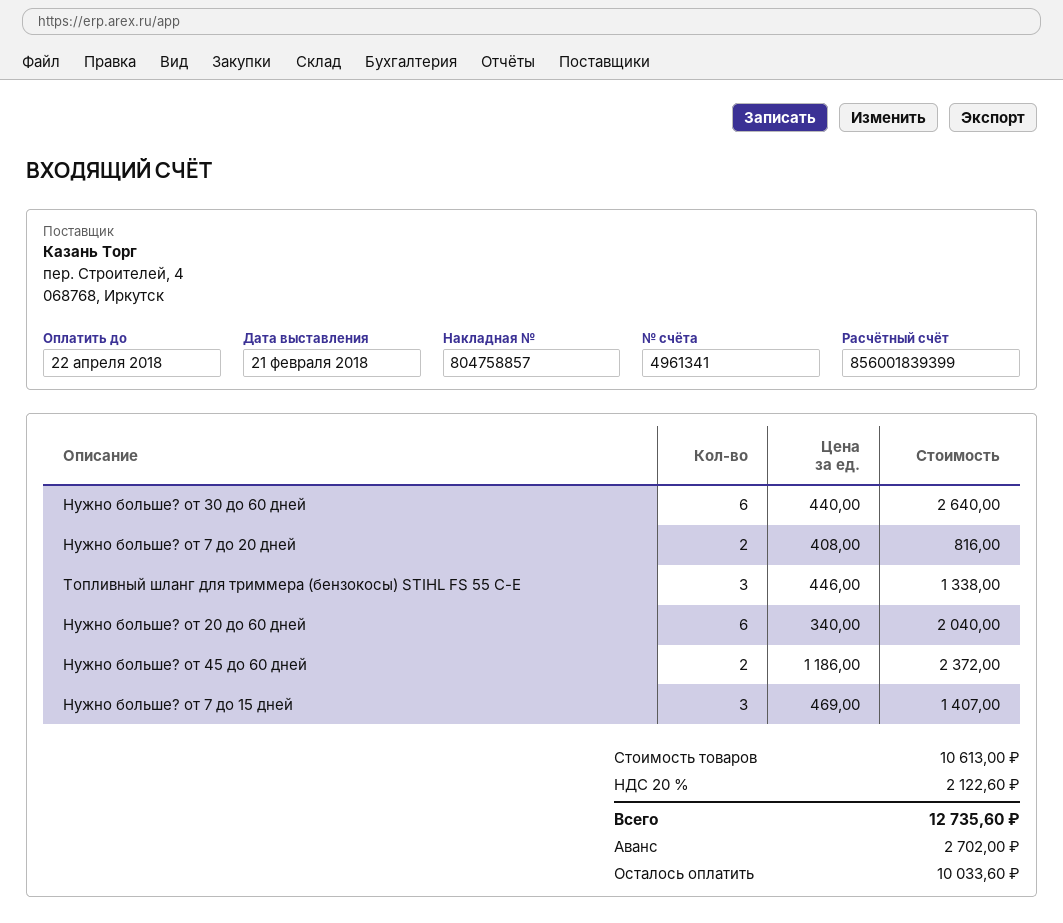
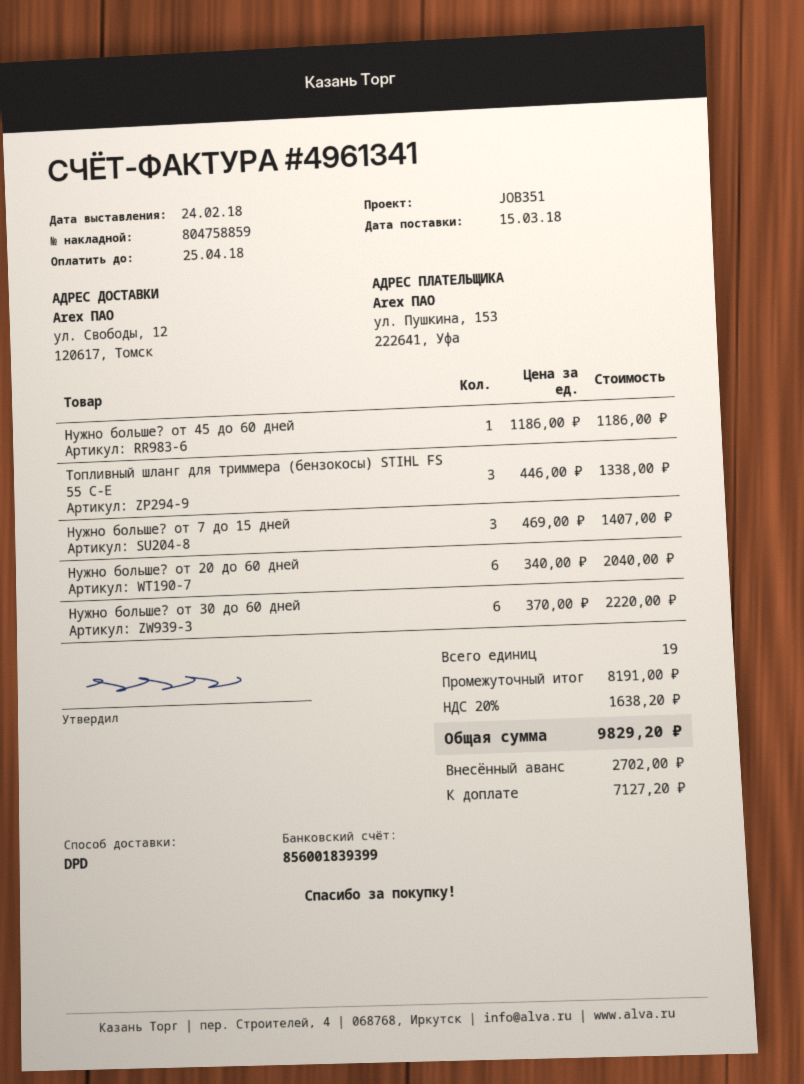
delivery note number: 804758857 -> 804758859
invoice date: 2018-02-21 -> 2018-02-24
due date: 2018-04-22 -> 2018-04-25
Нужно больше? от 30 до 60 дней: 6 x 440.00 = 2640.00 -> 6 x 370.00 = 2220.00
Нужно больше? от 7 до 20 дней: 2 x 408.00 = 816.00 -> none
Нужно больше? от 45 до 60 дней: 2 x 1186.00 = 2372.00 -> 1 x 1186.00 = 1186.00
subtotal: 10613.00 -> 8191.00
tax: 20% = 2122.60 -> 20% = 1638.20
total: 12735.60 -> 9829.20
balance: 10033.60 -> 7127.20

